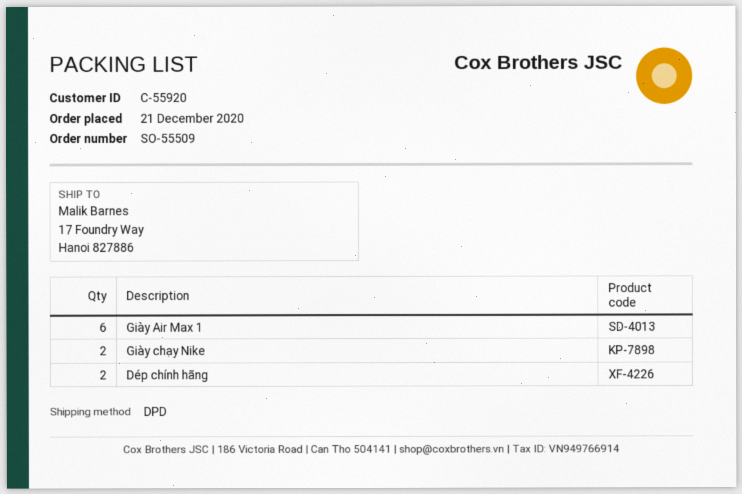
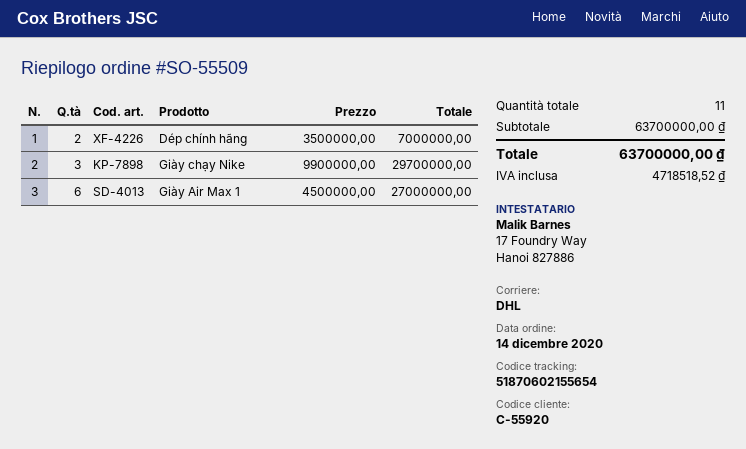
order date: 2020-12-21 -> 2020-12-14
shipping method: DPD -> DHL
Giày chạy Nike: 2 -> 3

